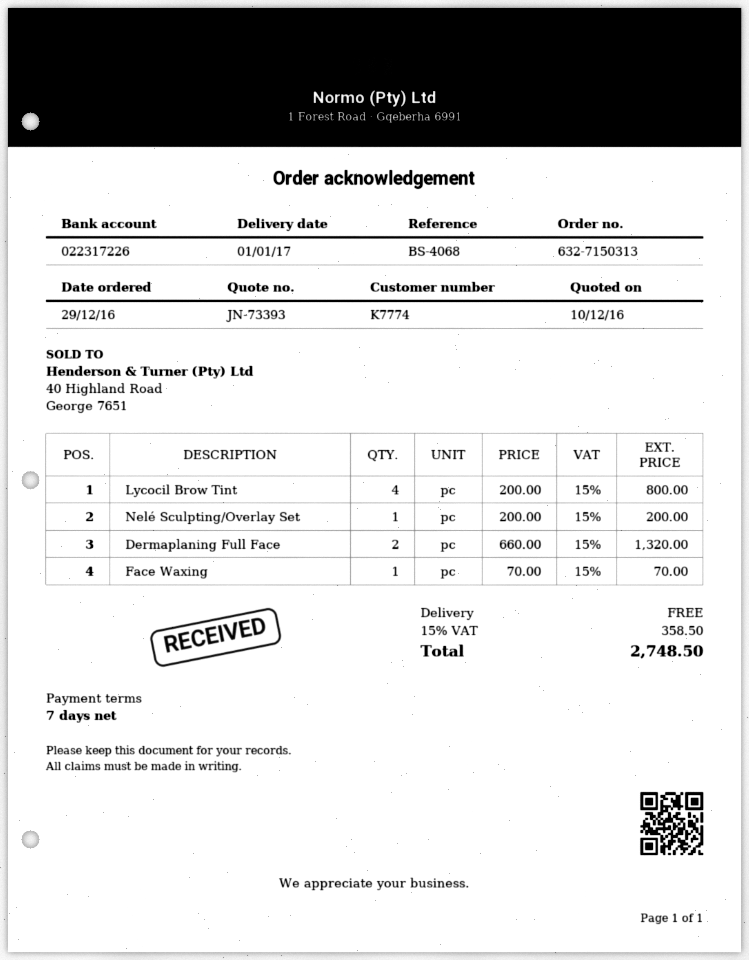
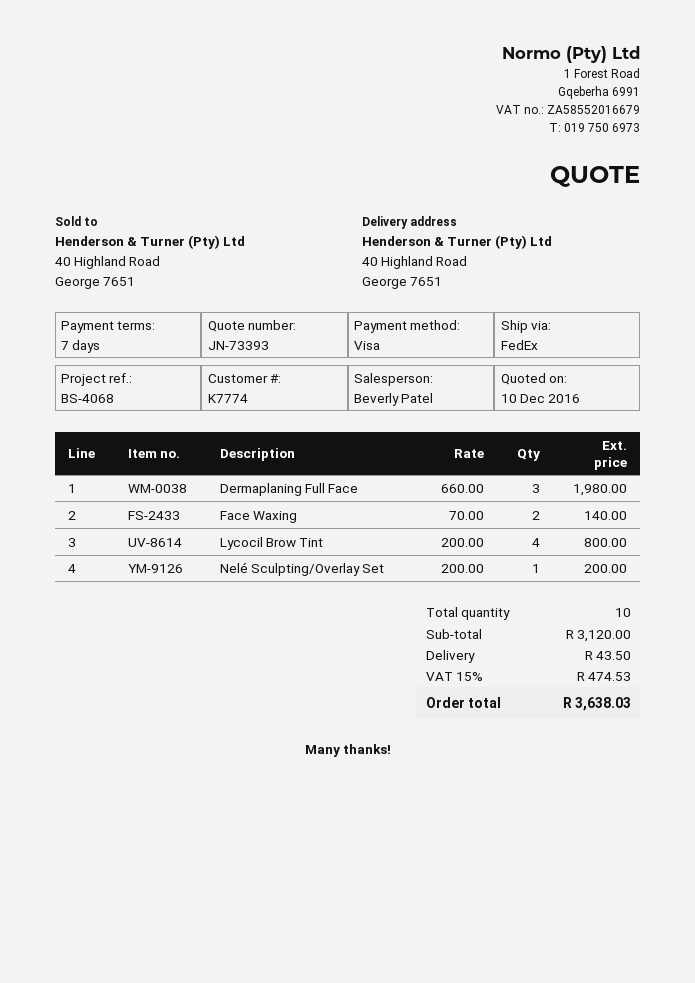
Dermaplaning Full Face: 2 x 660.00 = 1320.00 -> 3 x 660.00 = 1980.00
Face Waxing: 1 x 70.00 = 70.00 -> 2 x 70.00 = 140.00
shipping: 0.00 -> 43.50
tax: 15% = 358.50 -> 15% = 474.53
total: 2748.50 -> 3638.03

